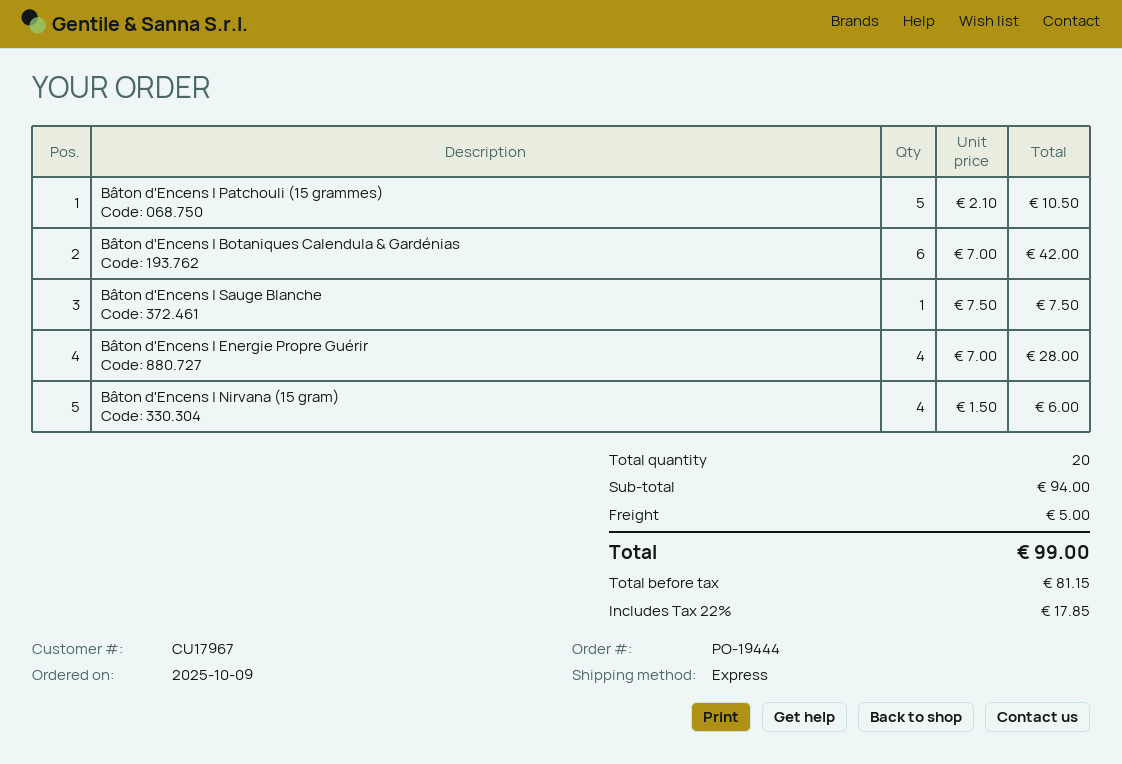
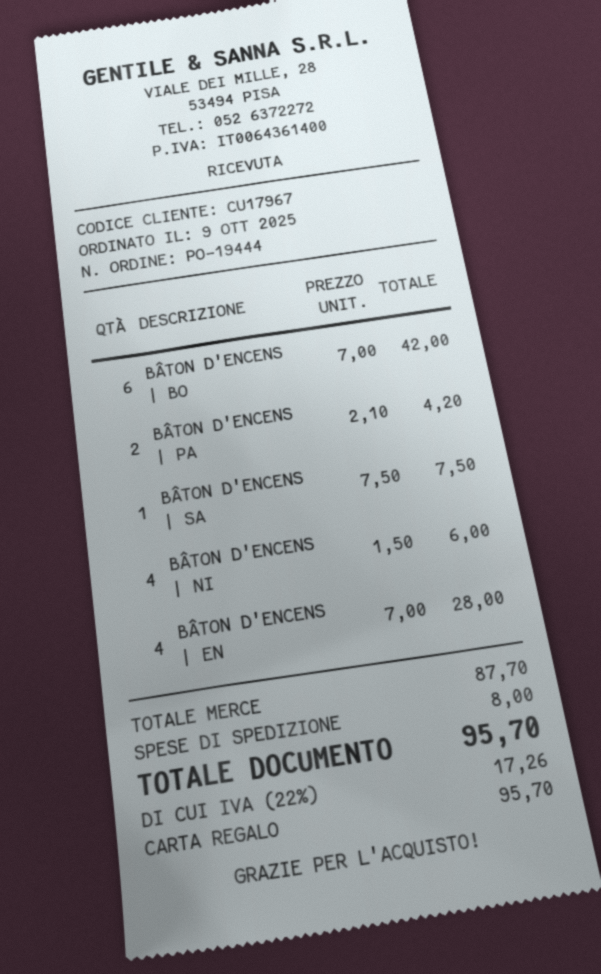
Bâton d'Encens | Patchouli (15 grammes): 5 x 2.10 = 10.50 -> 2 x 2.10 = 4.20
subtotal: 94.00 -> 87.70
shipping: 5.00 -> 8.00
tax: 22% = 17.85 -> 22% = 17.26
total: 99.00 -> 95.70

